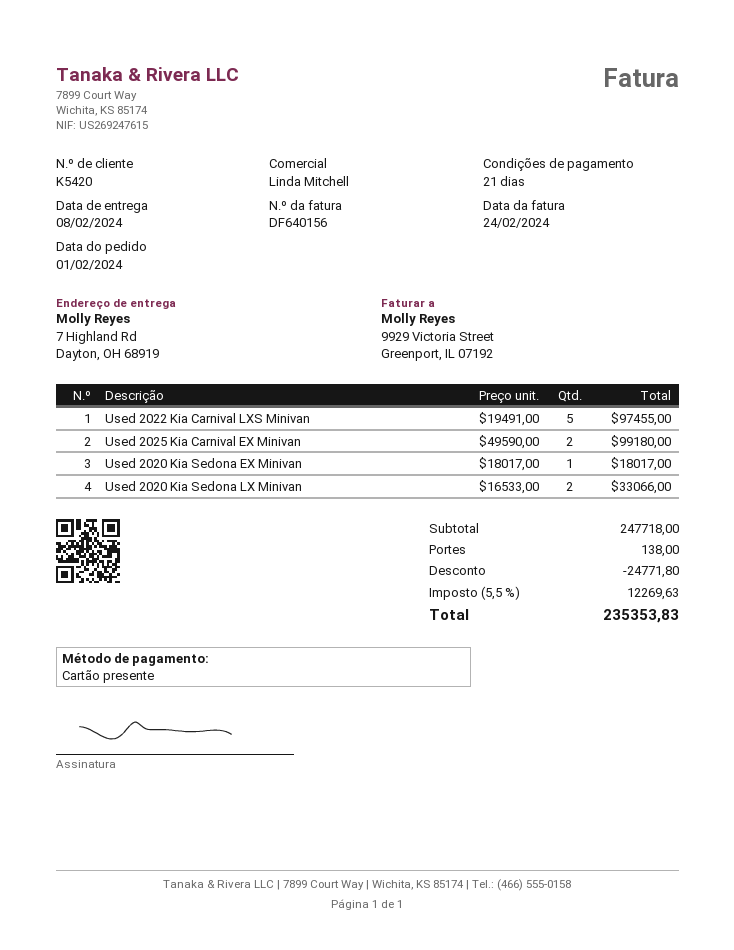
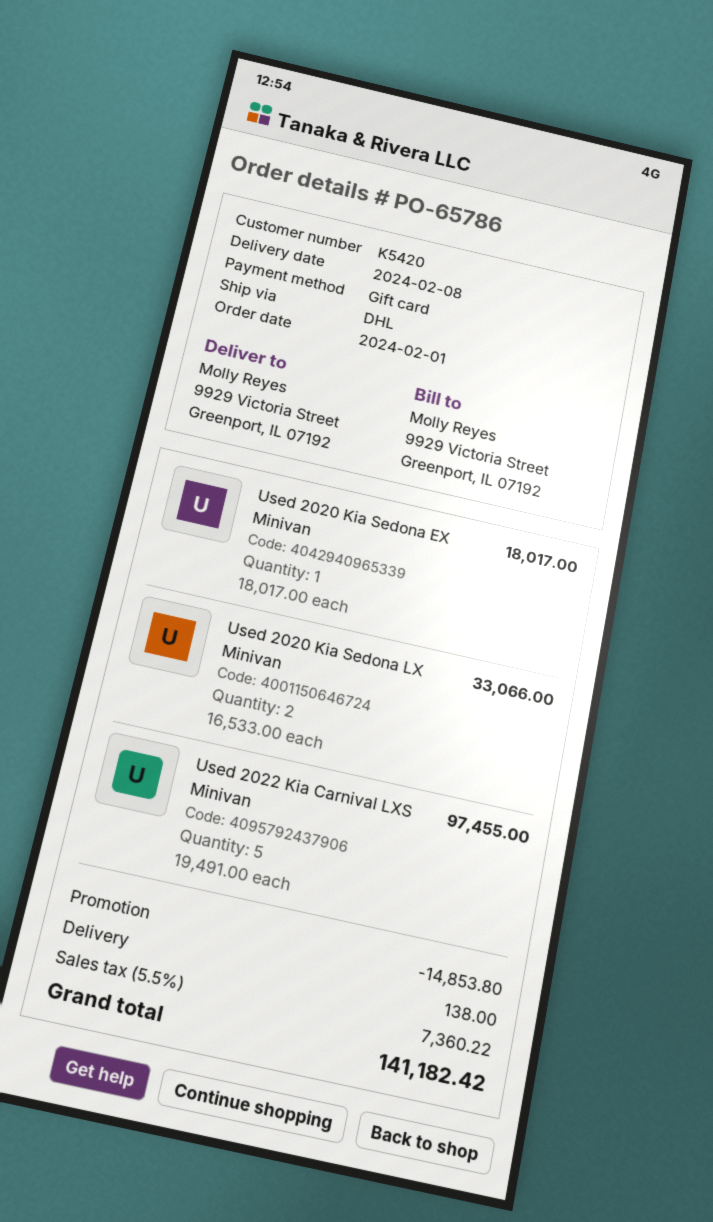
ship to: 7 Highland Rd, Dayton, OH 68919 -> 9929 Victoria Street, Greenport, IL 07192
Used 2025 Kia Carnival EX Minivan: 2 x 49590.00 = 99180.00 -> none
discount: 24771.80 -> 14853.80
tax: 5.5% = 12269.63 -> 5.5% = 7360.22
total: 235353.83 -> 141182.42

